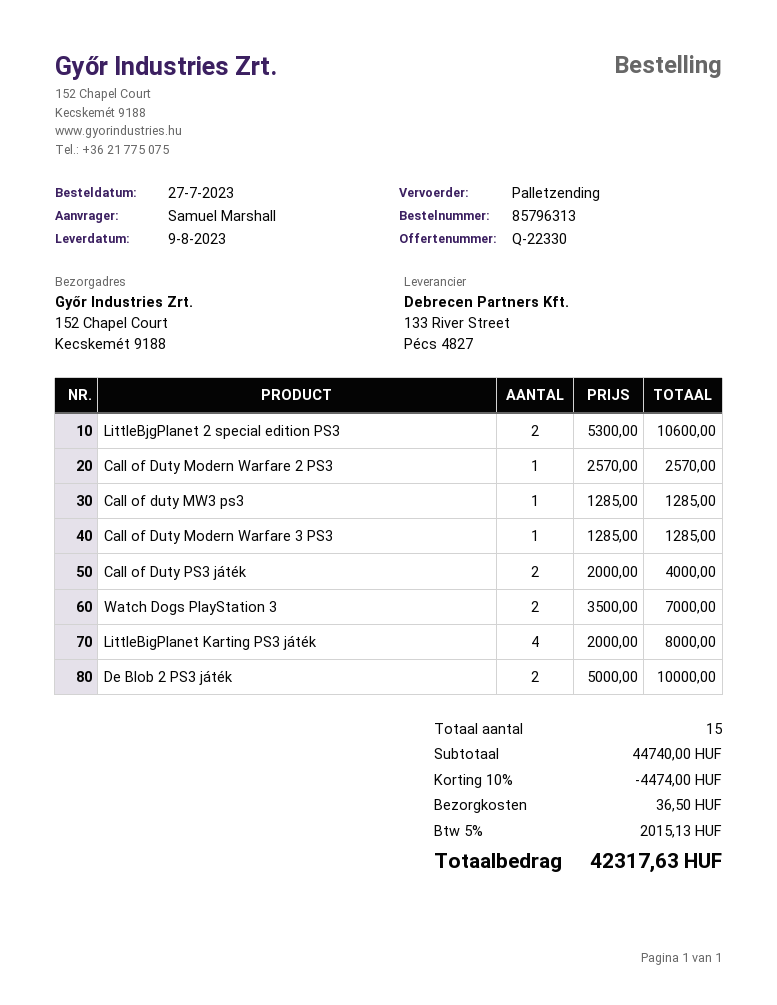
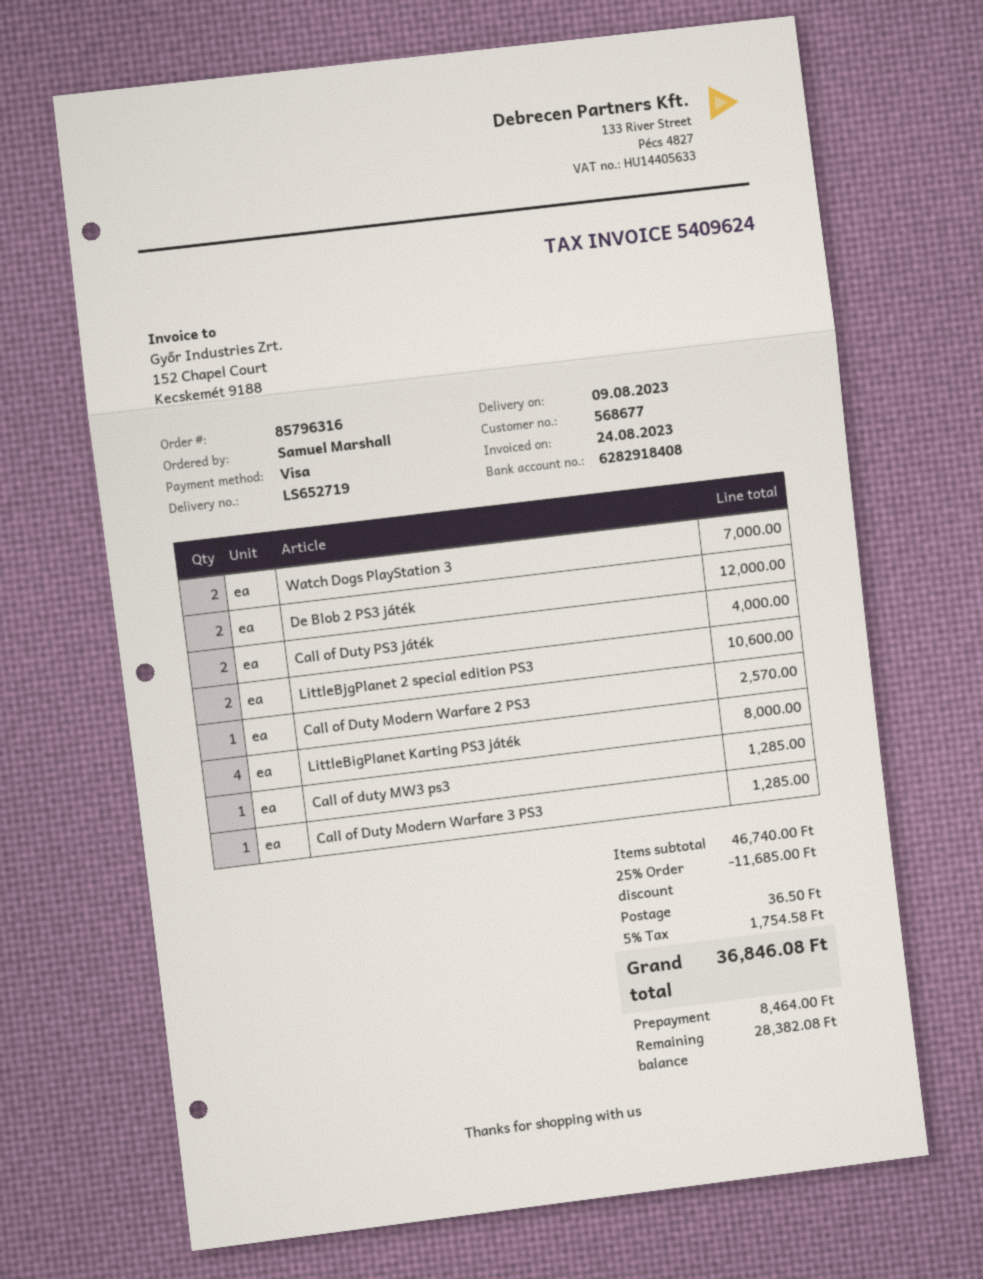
order number: 85796313 -> 85796316
De Blob 2 PS3 játék: 2 for 10000.00 -> 2 for 12000.00
subtotal: 44740.00 -> 46740.00
discount: 10% = 4474.00 -> 25% = 11685.00
tax: 5% = 2015.13 -> 5% = 1754.58
total: 42317.63 -> 36846.08

